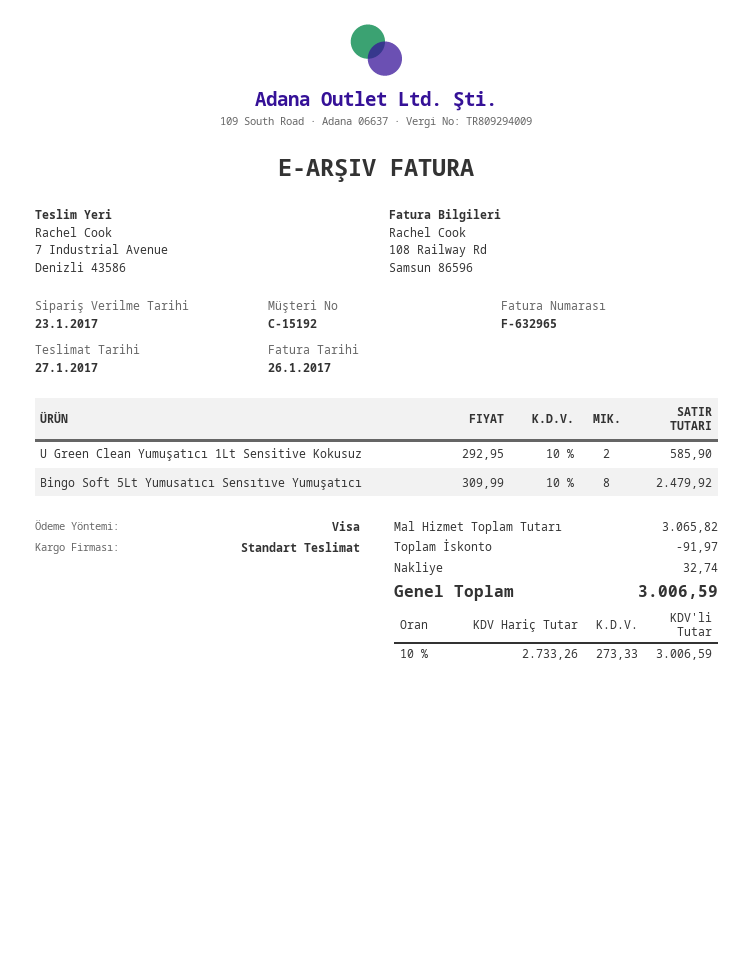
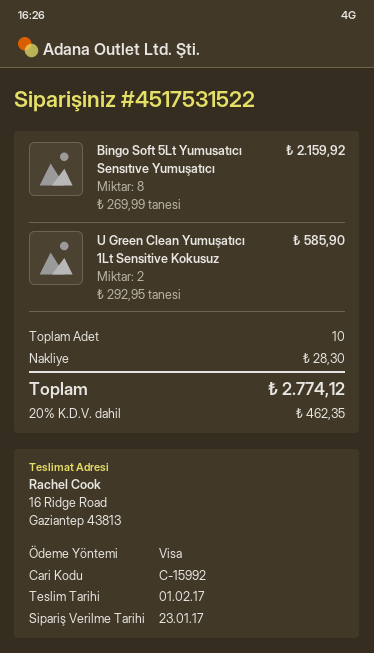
delivery date: 2017-01-27 -> 2017-02-01
customer number: C-15192 -> C-15992
ship to: 7 Industrial Avenue, Denizli 43586 -> 16 Ridge Road, Gaziantep 43813
Bingo Soft 5Lt Yumusatıcı Sensıtıve Yumuşatıcı: 8 x 309.99 = 2479.92 -> 8 x 269.99 = 2159.92
discount: 91.97 -> none
shipping: 32.74 -> 28.30
tax: 10% = 273.33 -> 20% = 462.35
total: 3006.59 -> 2774.12

